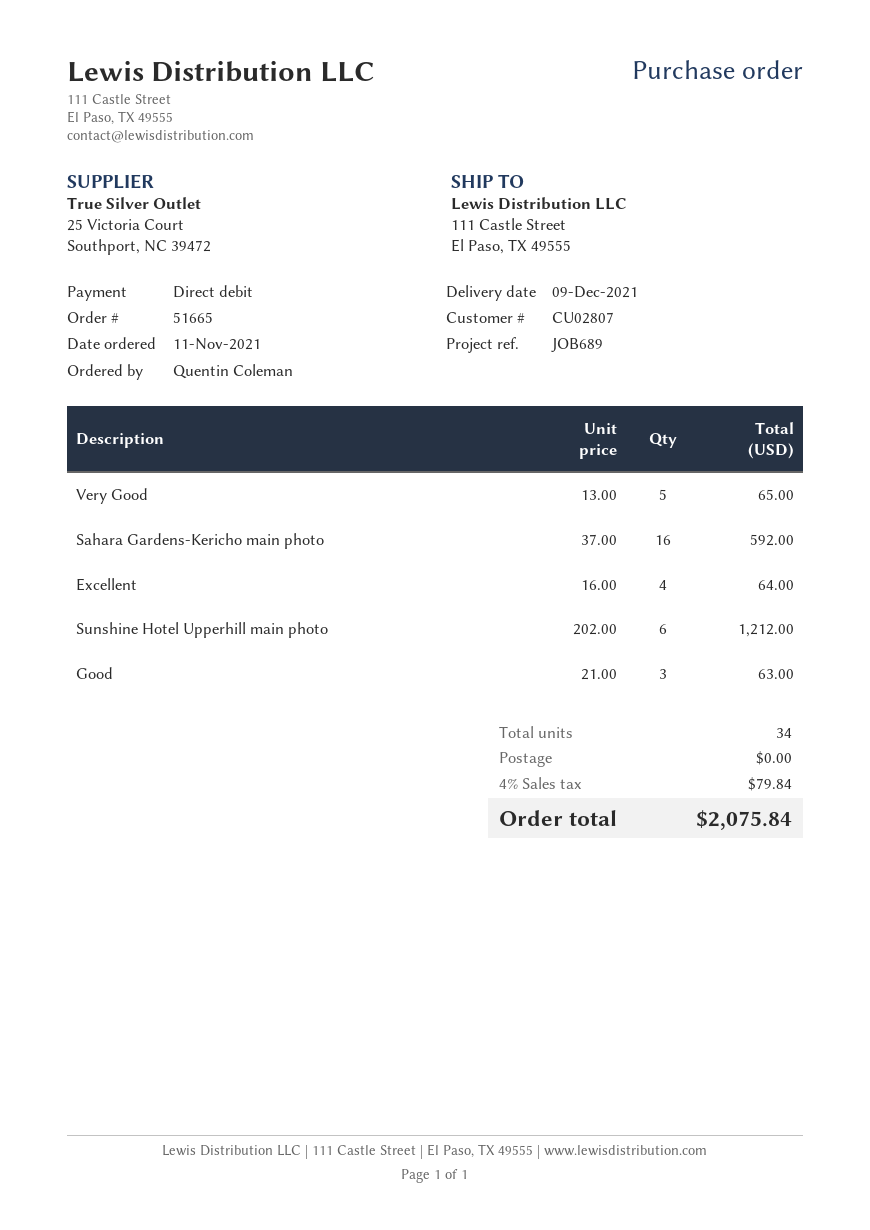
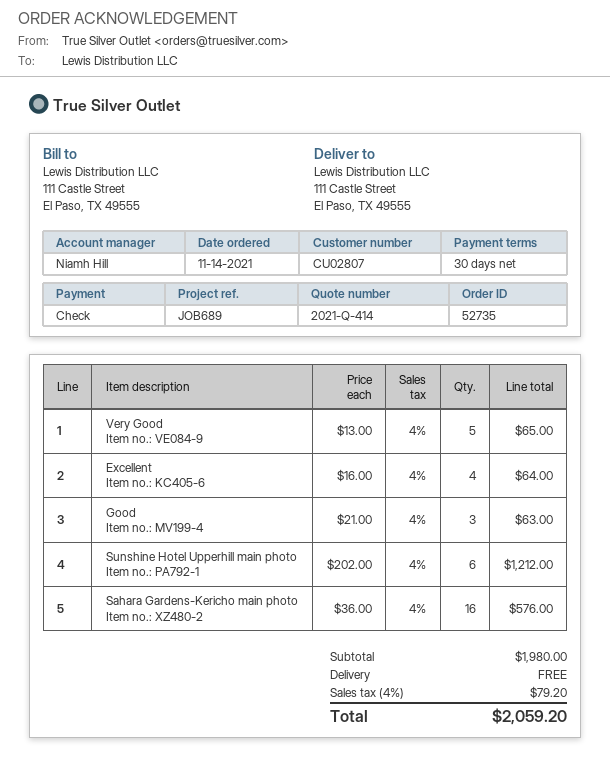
order number: 51665 -> 52735
order date: 2021-11-11 -> 2021-11-14
payment method: direct debit -> cheque
Sahara Gardens-Kericho main photo: 16 x 37.00 = 592.00 -> 16 x 36.00 = 576.00
tax: 4% = 79.84 -> 4% = 79.20
total: 2075.84 -> 2059.20

